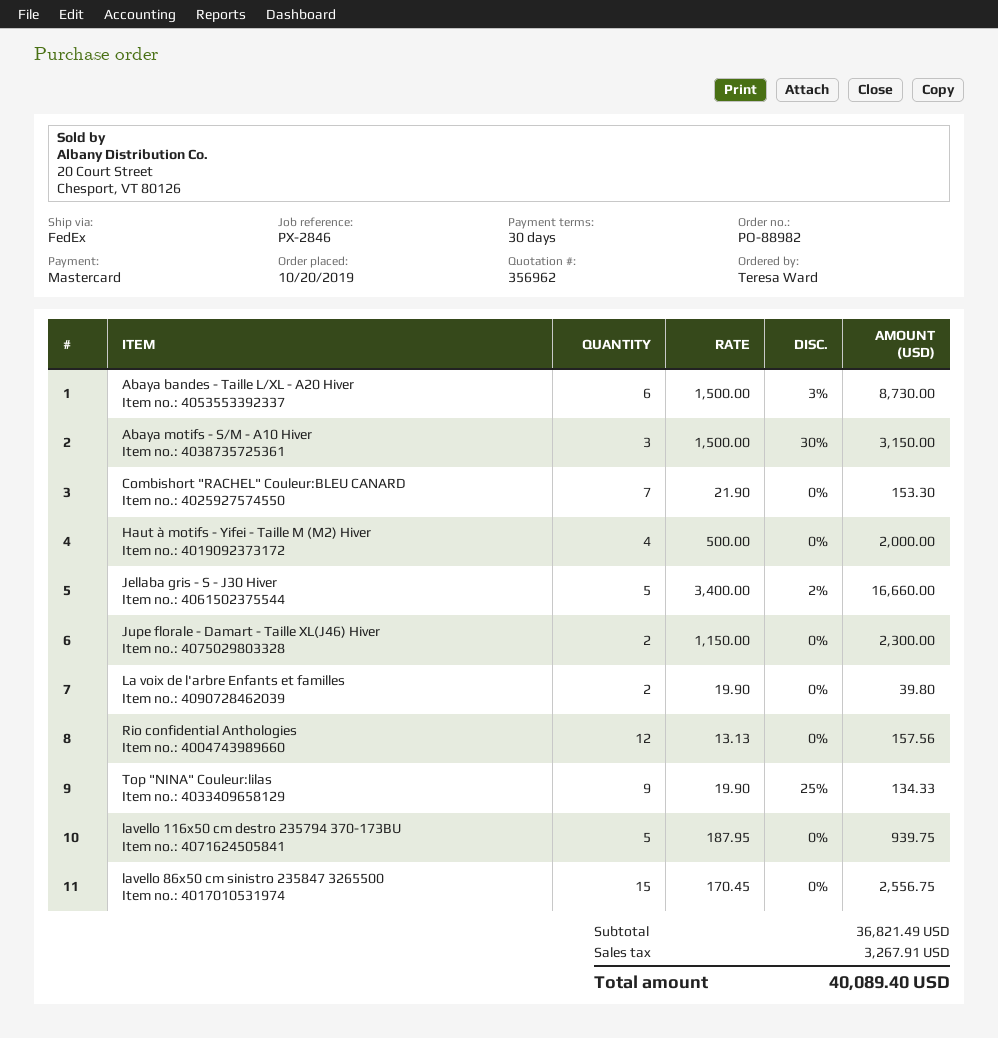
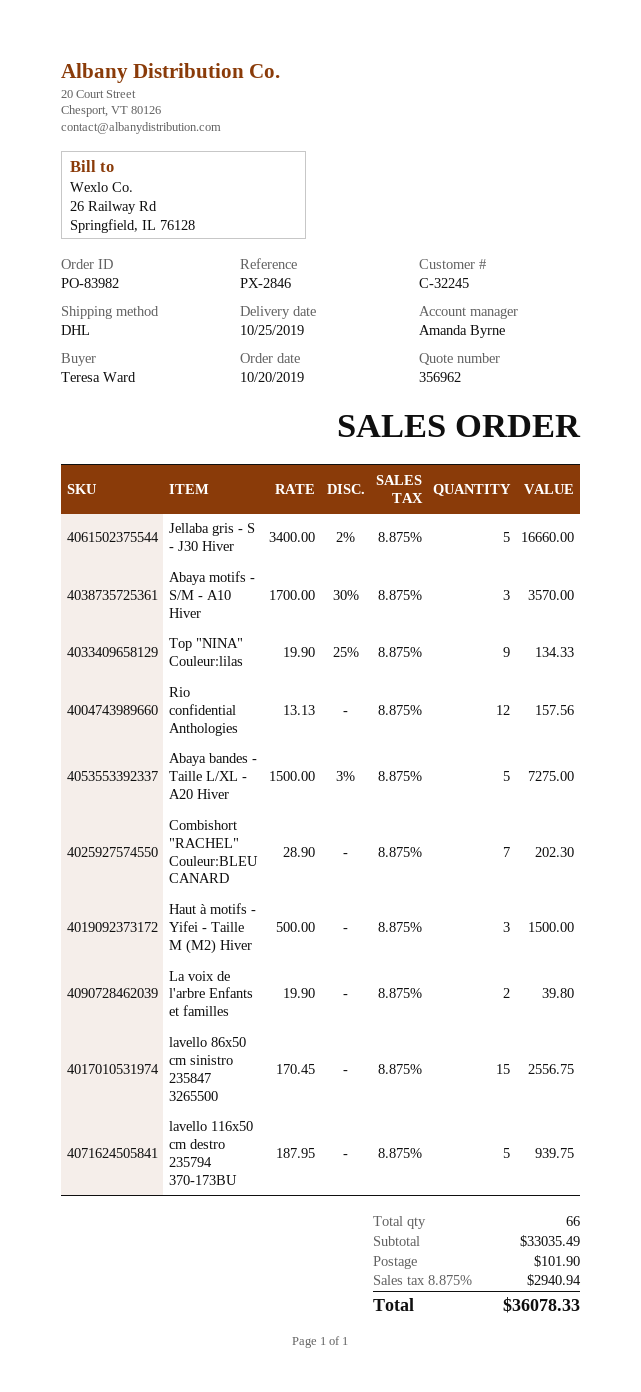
order number: PO-88982 -> PO-83982
shipping method: FedEx -> DHL
Abaya bandes - Taille L/XL - A20 Hiver: 6 x 1500.00 - 3% = 8730.00 -> 5 x 1500.00 - 3% = 7275.00
Abaya motifs - S/M - A10 Hiver: 3 x 1500.00 - 30% = 3150.00 -> 3 x 1700.00 - 30% = 3570.00
Combishort "RACHEL" Couleur:BLEU CANARD: 7 x 21.90 = 153.30 -> 7 x 28.90 = 202.30
Haut à motifs - Yifei - Taille M (M2) Hiver: 4 x 500.00 = 2000.00 -> 3 x 500.00 = 1500.00
Jupe florale - Damart - Taille XL(J46) Hiver: 2 x 1150.00 = 2300.00 -> none
subtotal: 36821.49 -> 33035.49
shipping: none -> 101.90
tax: 3267.91 -> 2940.94
total: 40089.40 -> 36078.33

